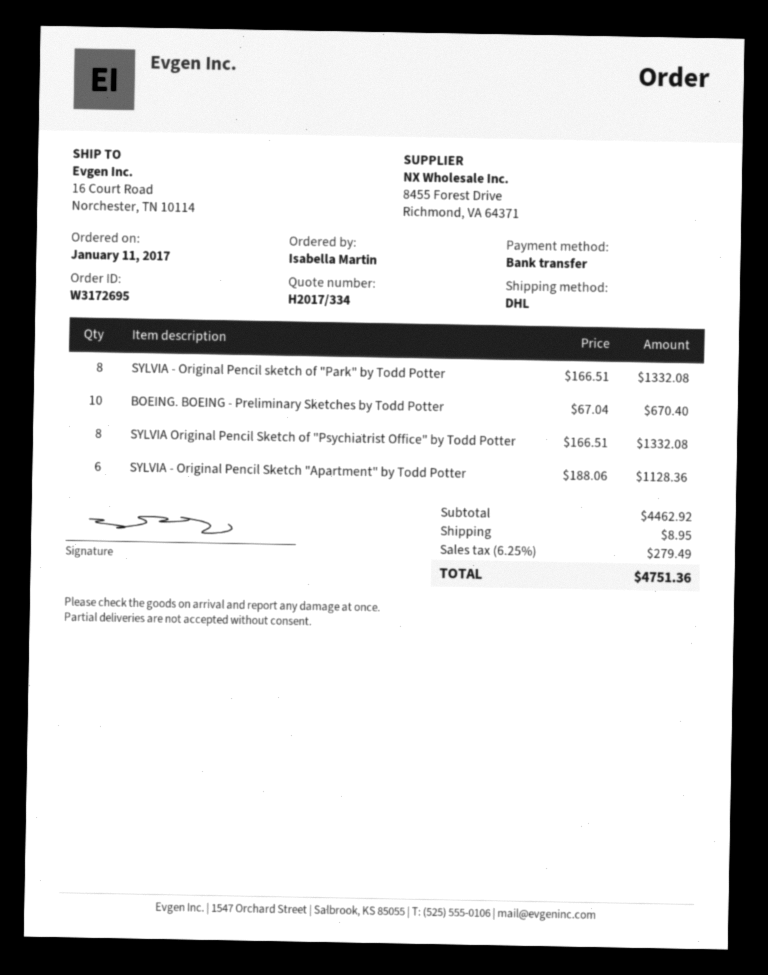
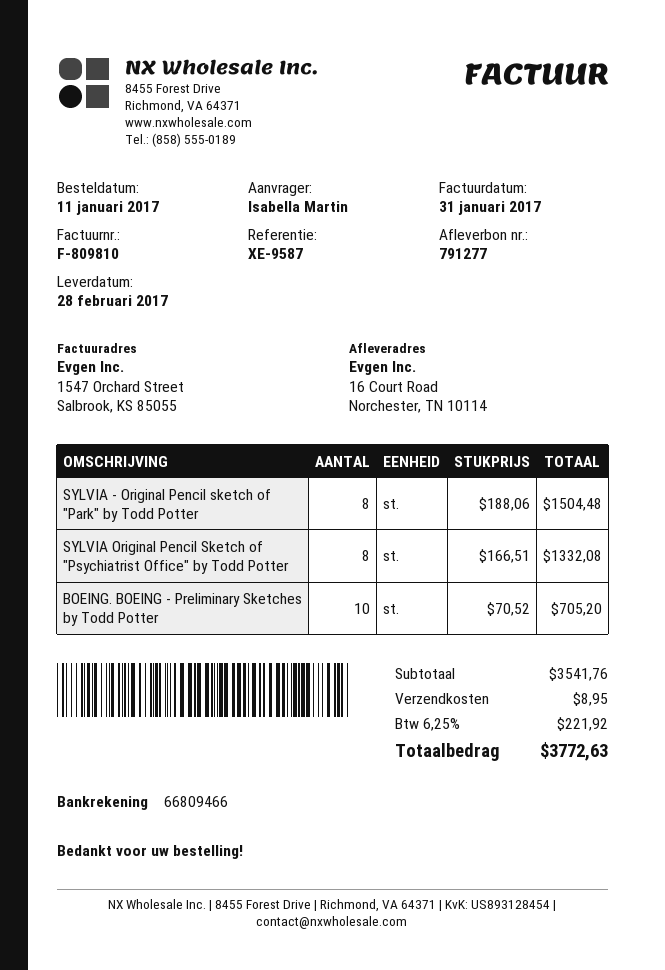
SYLVIA - Original Pencil sketch of "Park" by Todd Potter: 8 x 166.51 = 1332.08 -> 8 x 188.06 = 1504.48
BOEING. BOEING - Preliminary Sketches by Todd Potter: 10 x 67.04 = 670.40 -> 10 x 70.52 = 705.20
SYLVIA - Original Pencil Sketch "Apartment" by Todd Potter: 6 x 188.06 = 1128.36 -> none
subtotal: 4462.92 -> 3541.76
tax: 6.25% = 279.49 -> 6.25% = 221.92
total: 4751.36 -> 3772.63

